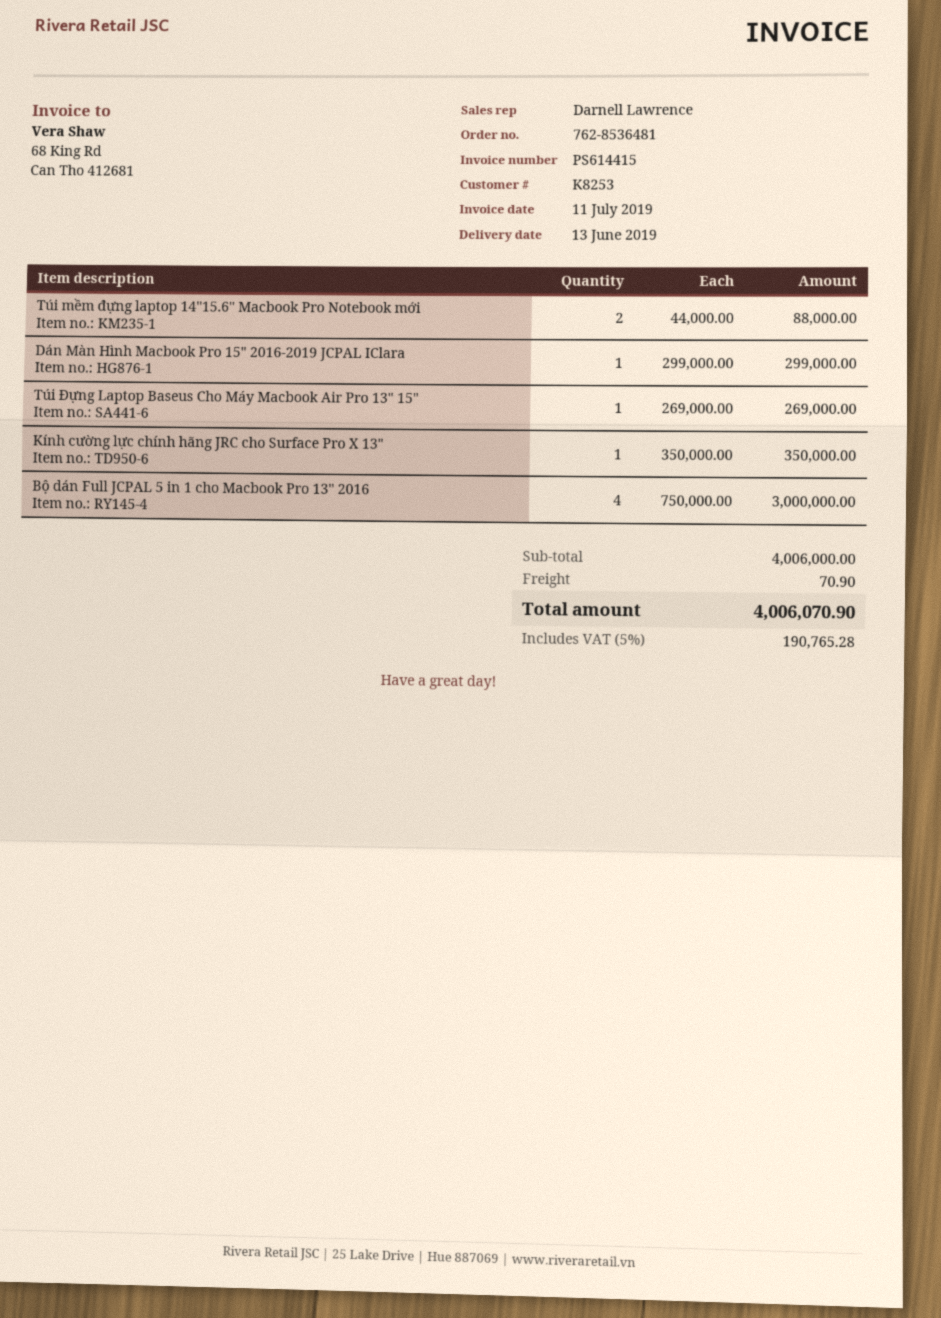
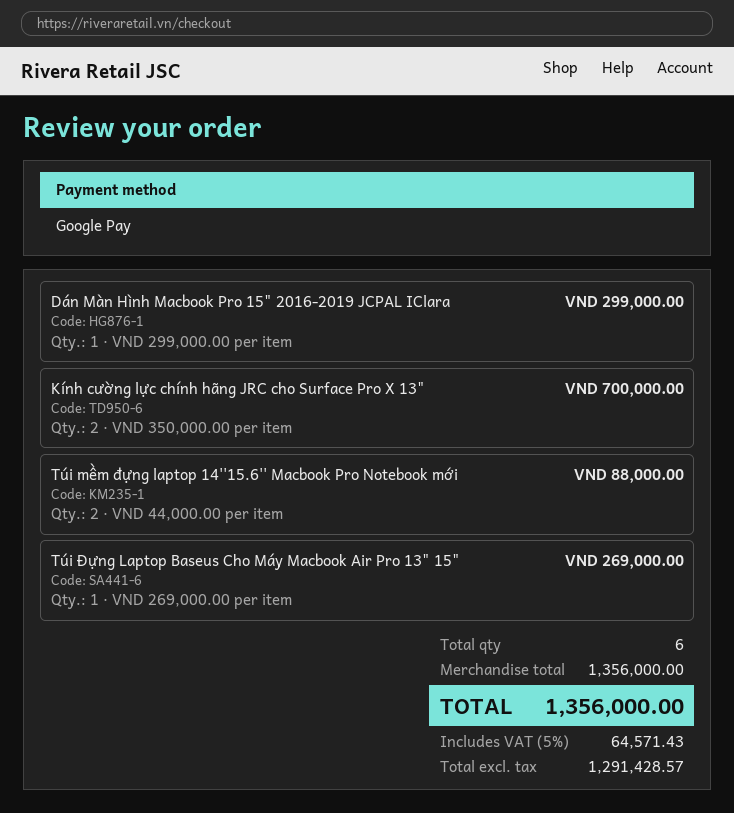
Kính cường lực chính hãng JRC cho Surface Pro X 13": 1 x 350000.00 = 350000.00 -> 2 x 350000.00 = 700000.00
Bộ dán Full JCPAL 5 in 1 cho Macbook Pro 13'' 2016: 4 x 750000.00 = 3000000.00 -> none
subtotal: 4006000.00 -> 1356000.00
shipping: 70.90 -> none
tax: 5% = 190765.28 -> 5% = 64571.43
total: 4006070.90 -> 1356000.00

